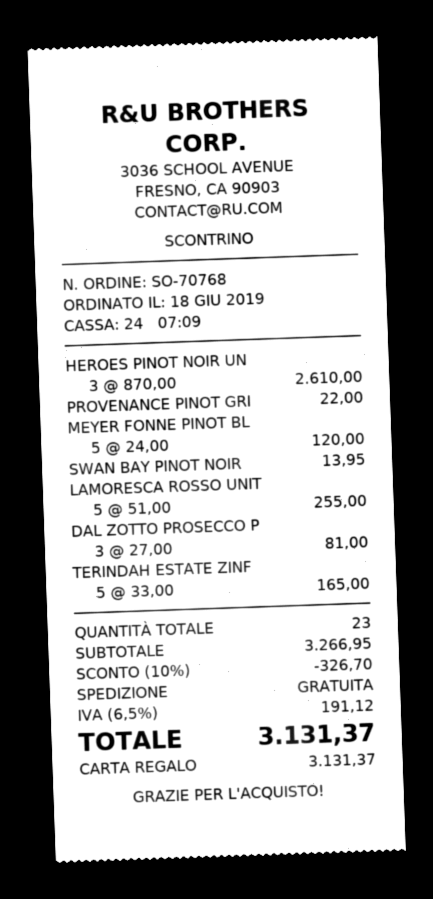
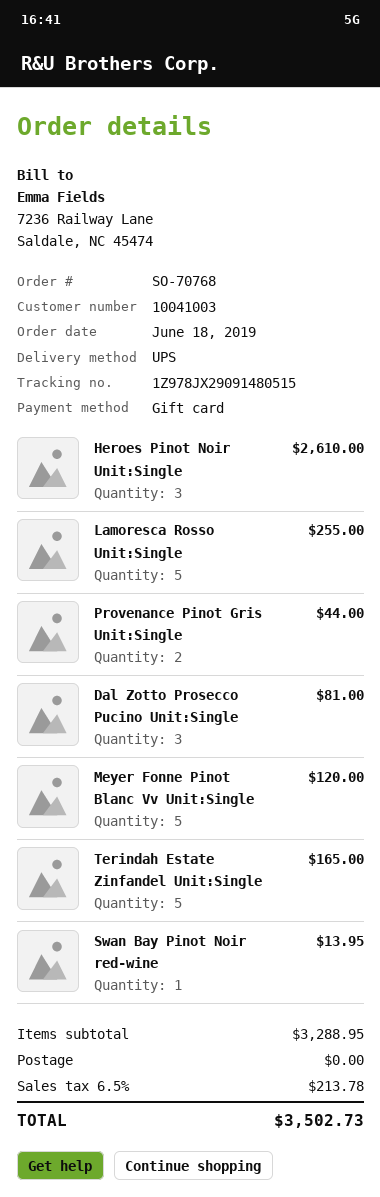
PROVENANCE PINOT GRI: 1 for 22.00 -> 2 for 44.00
subtotal: 3266.95 -> 3288.95
discount: 10% = 326.70 -> none
tax: 6.5% = 191.12 -> 6.5% = 213.78
total: 3131.37 -> 3502.73

